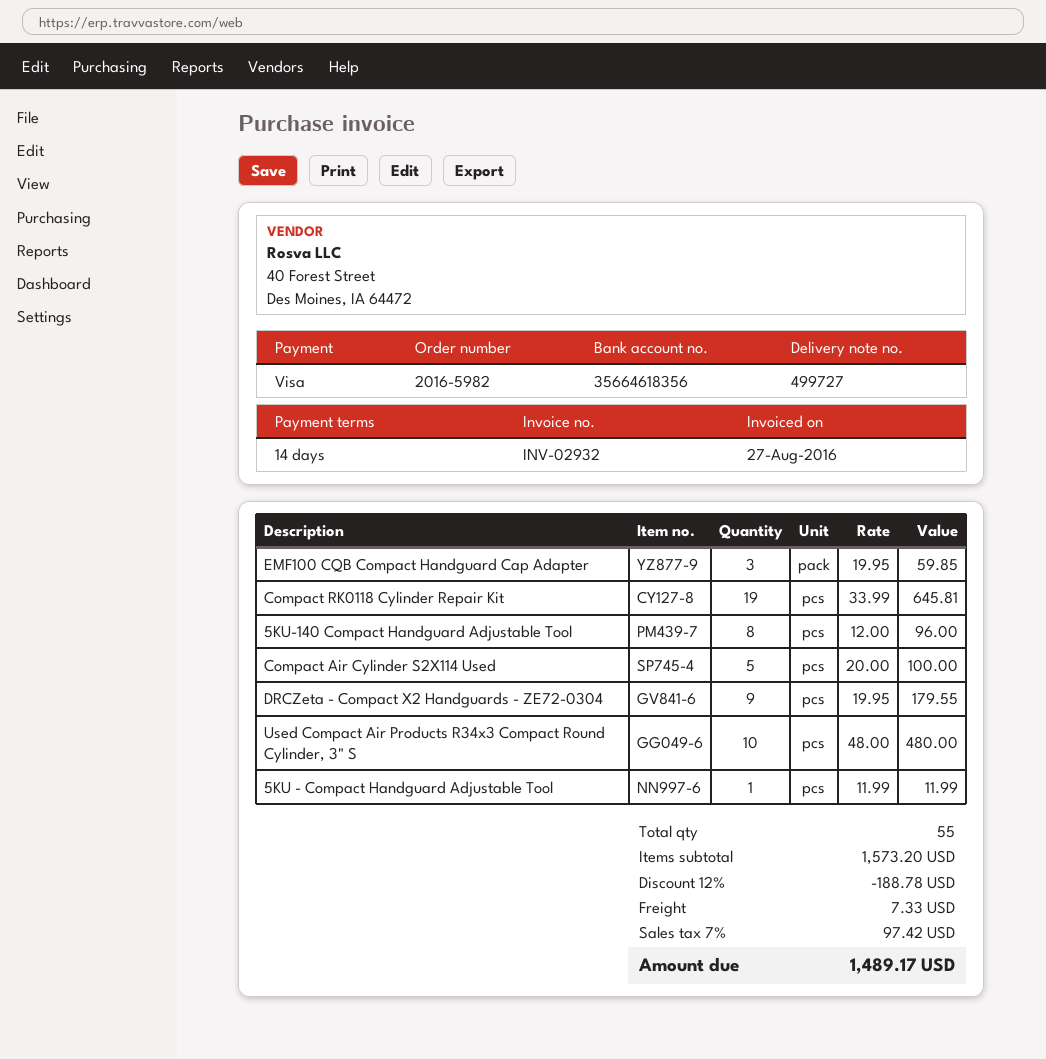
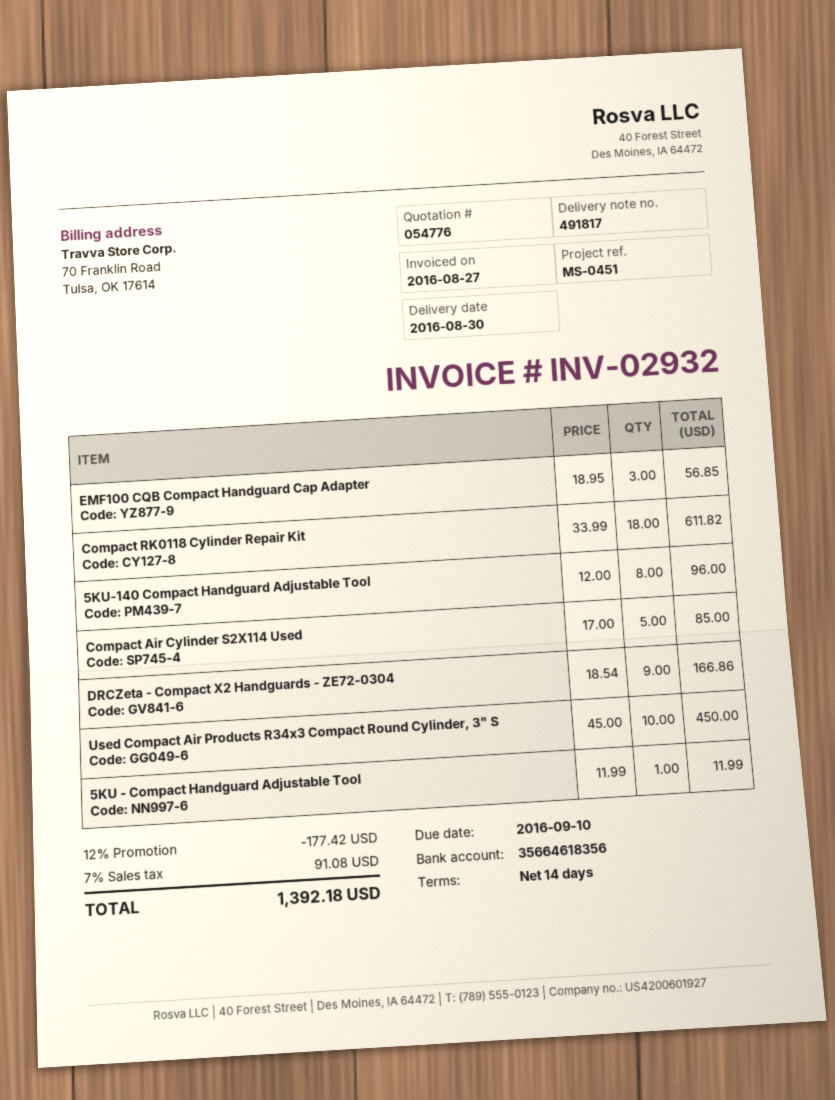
delivery note number: 499727 -> 491817
EMF100 CQB Compact Handguard Cap Adapter: 3 x 19.95 = 59.85 -> 3 x 18.95 = 56.85
Compact RK0118 Cylinder Repair Kit: 19 x 33.99 = 645.81 -> 18 x 33.99 = 611.82
Compact Air Cylinder S2X114 Used: 5 x 20.00 = 100.00 -> 5 x 17.00 = 85.00
DRCZeta - Compact X2 Handguards - ZE72-0304: 9 x 19.95 = 179.55 -> 9 x 18.54 = 166.86
Used Compact Air Products R34x3 Compact Round Cylinder, 3" S: 10 x 48.00 = 480.00 -> 10 x 45.00 = 450.00
discount: 12% = 188.78 -> 12% = 177.42
shipping: 7.33 -> none
tax: 7% = 97.42 -> 7% = 91.08
total: 1489.17 -> 1392.18

